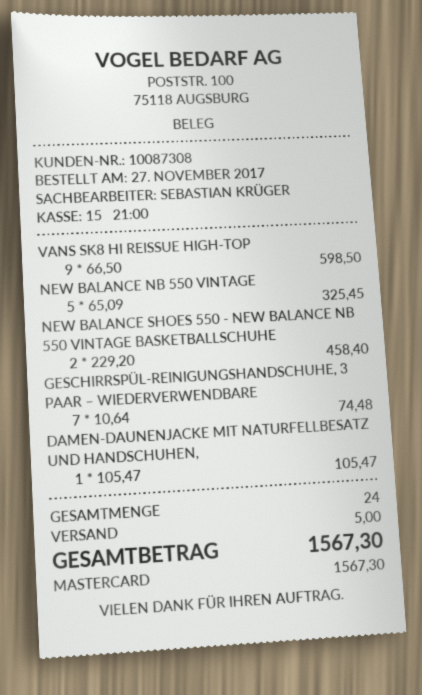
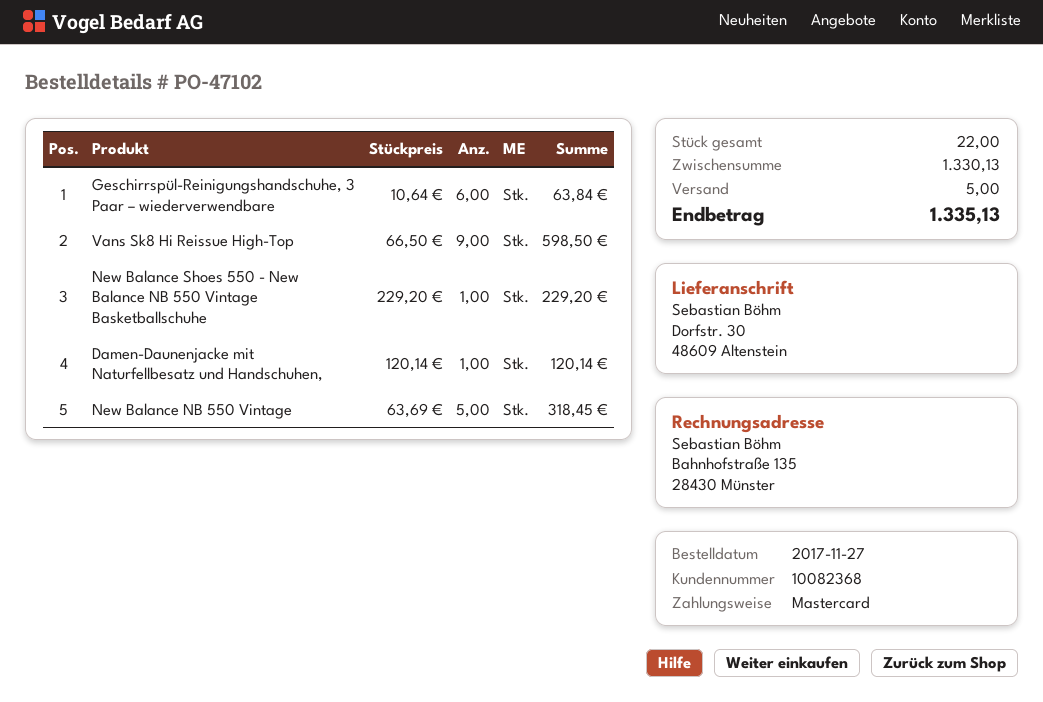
customer number: 10087308 -> 10082368
NEW BALANCE NB 550 VINTAGE: 5 x 65.09 = 325.45 -> 5 x 63.69 = 318.45
NEW BALANCE SHOES 550 - NEW BALANCE NB 550 VINTAGE BASKETBALLSCHUHE: 2 x 229.20 = 458.40 -> 1 x 229.20 = 229.20
GESCHIRRSPÜL-REINIGUNGSHANDSCHUHE, 3 PAAR – WIEDERVERWENDBARE: 7 x 10.64 = 74.48 -> 6 x 10.64 = 63.84
DAMEN-DAUNENJACKE MIT NATURFELLBESATZ UND HANDSCHUHEN,: 1 x 105.47 = 105.47 -> 1 x 120.14 = 120.14
total quantity: 24 -> 22
total: 1567.30 -> 1335.13

